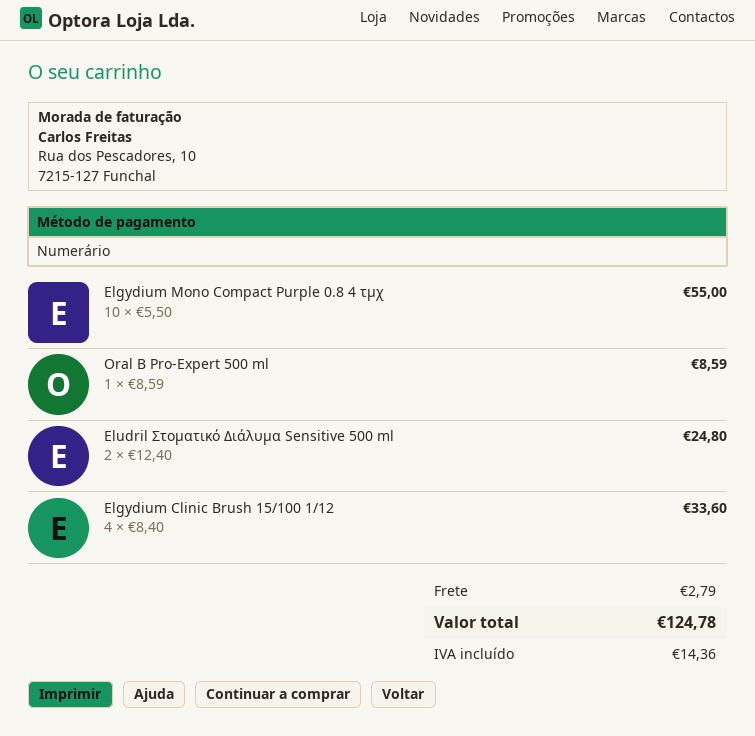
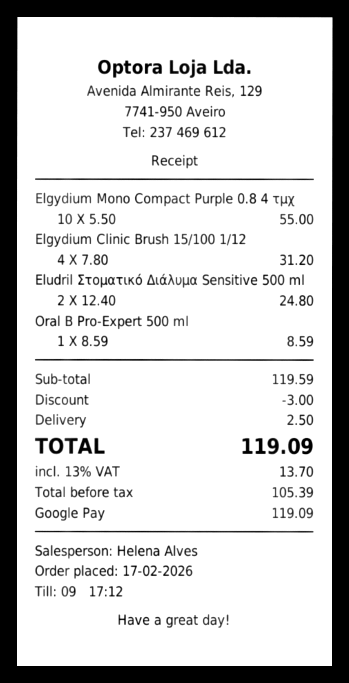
payment method: cash -> Google Pay
Elgydium Clinic Brush 15/100 1/12: 4 x 8.40 = 33.60 -> 4 x 7.80 = 31.20
discount: none -> 3.00
shipping: 2.79 -> 2.50
tax: 14.36 -> 13.70
total: 124.78 -> 119.09

